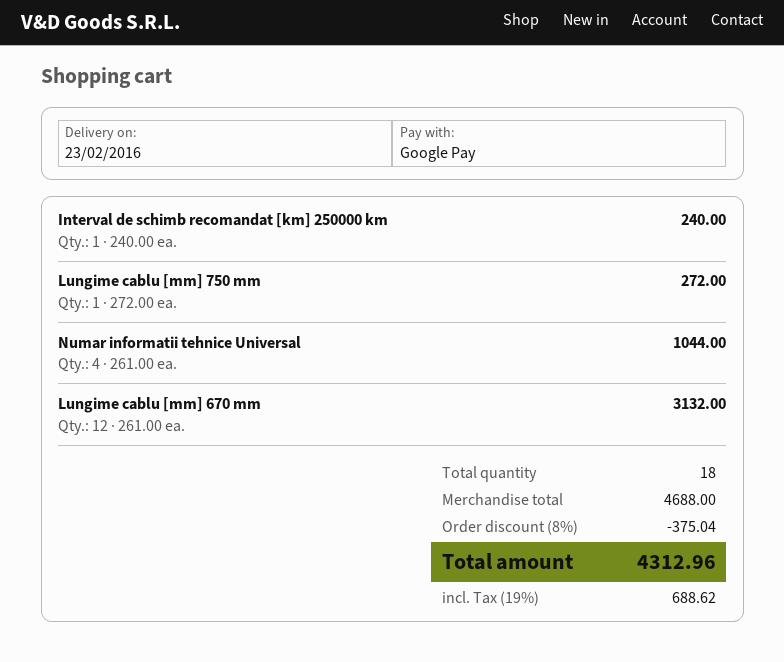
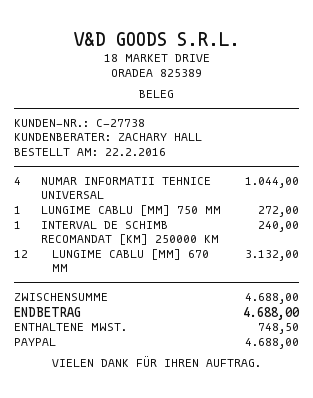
payment method: Google Pay -> PayPal
discount: 8% = 375.04 -> none
tax: 688.62 -> 748.50
total: 4312.96 -> 4688.00

